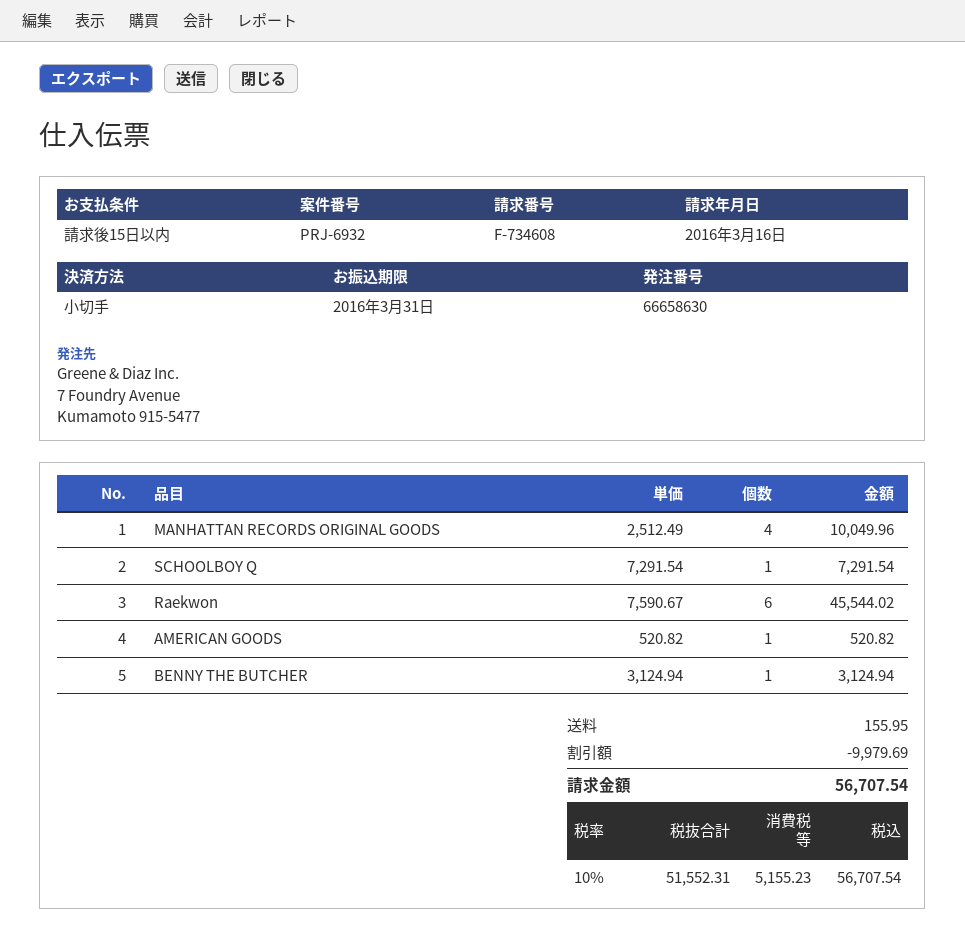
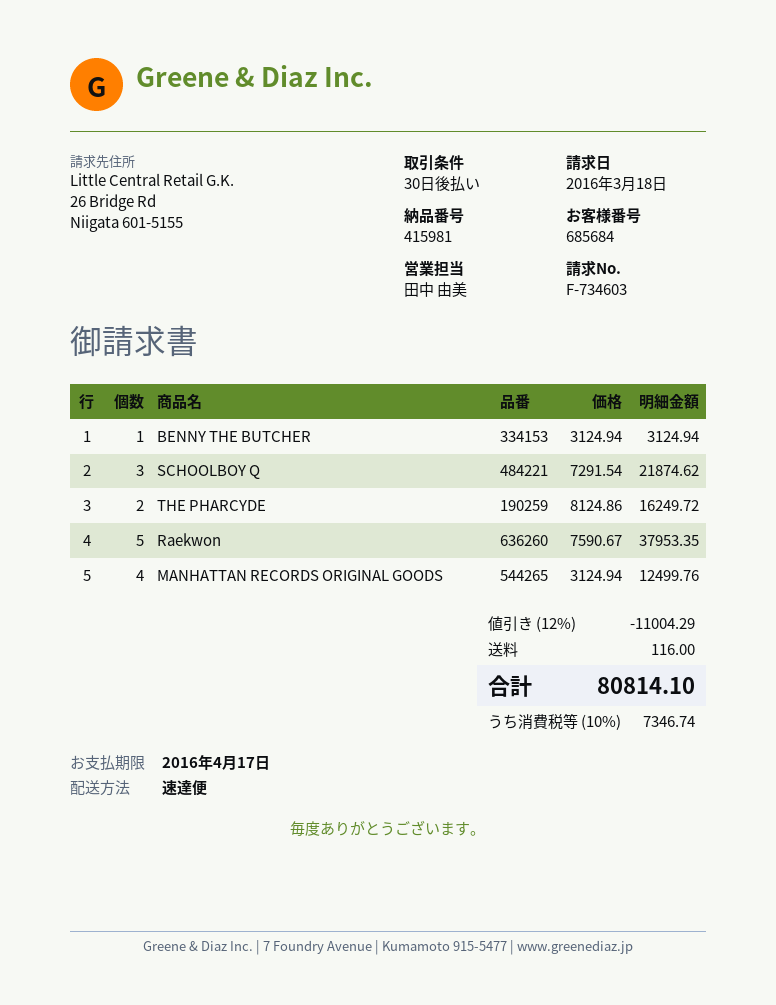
invoice number: F-734608 -> F-734603
invoice date: 2016-03-16 -> 2016-03-18
payment terms: 15 days -> 30 days
due date: 2016-03-31 -> 2016-04-17
MANHATTAN RECORDS ORIGINAL GOODS: 4 x 2512.49 = 10049.96 -> 4 x 3124.94 = 12499.76
SCHOOLBOY Q: 1 x 7291.54 = 7291.54 -> 3 x 7291.54 = 21874.62
Raekwon: 6 x 7590.67 = 45544.02 -> 5 x 7590.67 = 37953.35
AMERICAN GOODS: 1 x 520.82 = 520.82 -> none
THE PHARCYDE: none -> 2 x 8124.86 = 16249.72
discount: 9979.69 -> 11004.29
shipping: 155.95 -> 116.00
tax: 10% = 5155.23 -> 10% = 7346.74
total: 56707.54 -> 80814.10

